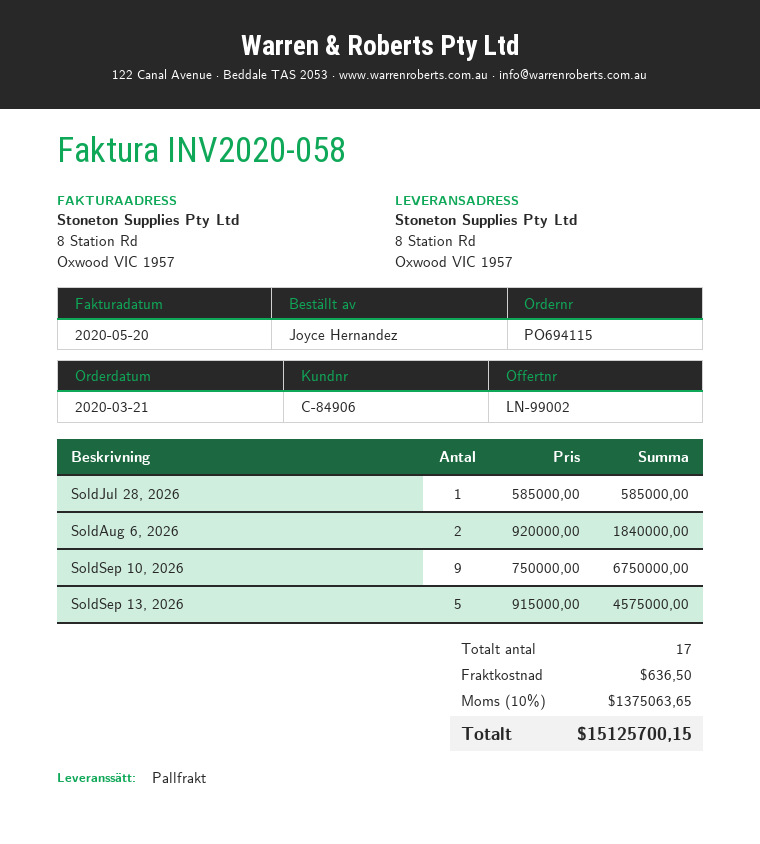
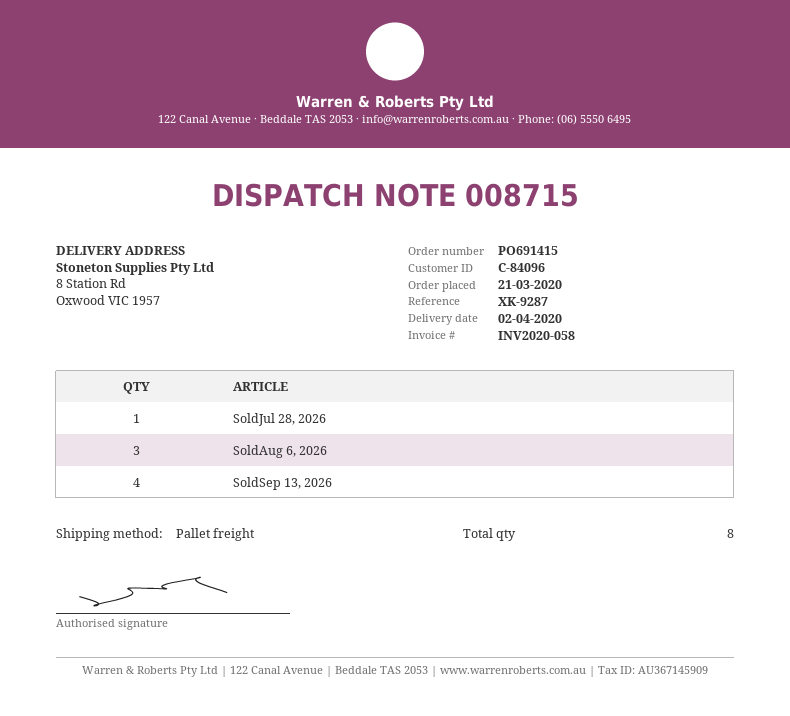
order number: PO694115 -> PO691415
customer number: C-84906 -> C-84096
SoldAug 6, 2026: 2 -> 3
SoldSep 10, 2026: 9 -> none
SoldSep 13, 2026: 5 -> 4
total quantity: 17 -> 8

